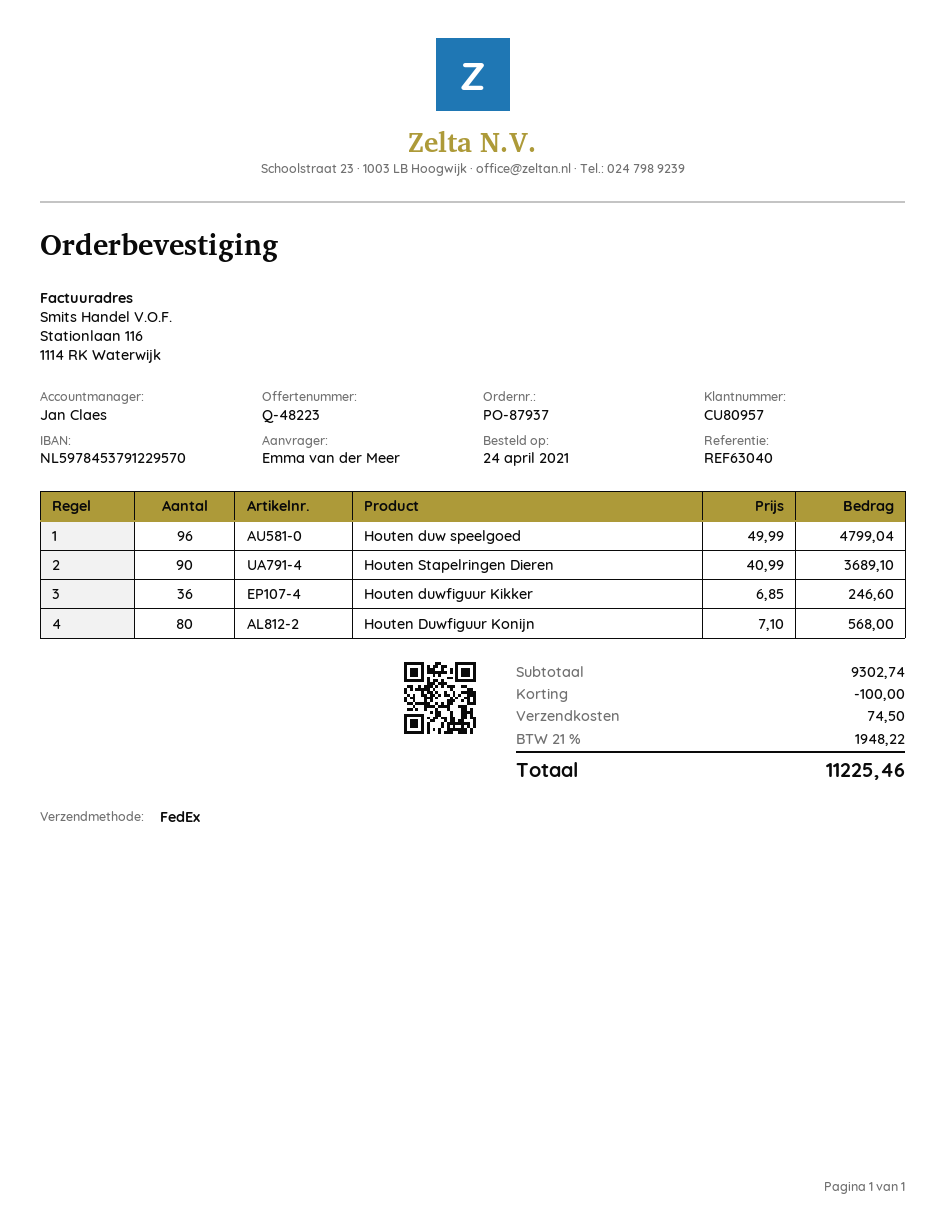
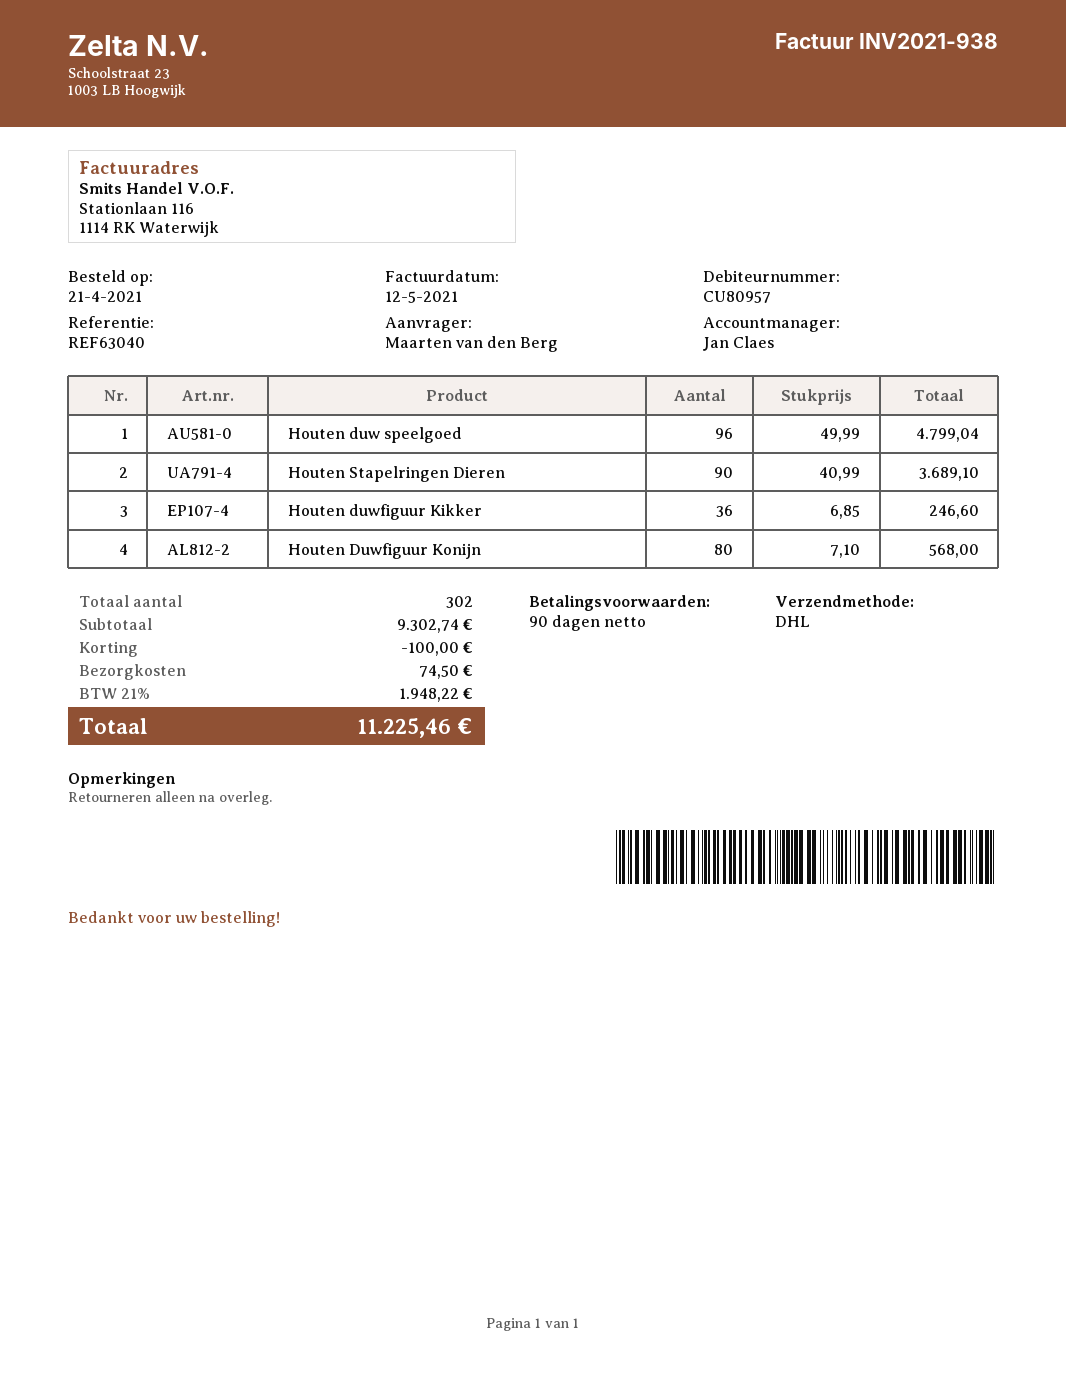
order date: 2021-04-24 -> 2021-04-21
ordered by: Emma van der Meer -> Maarten van den Berg
shipping method: FedEx -> DHL

